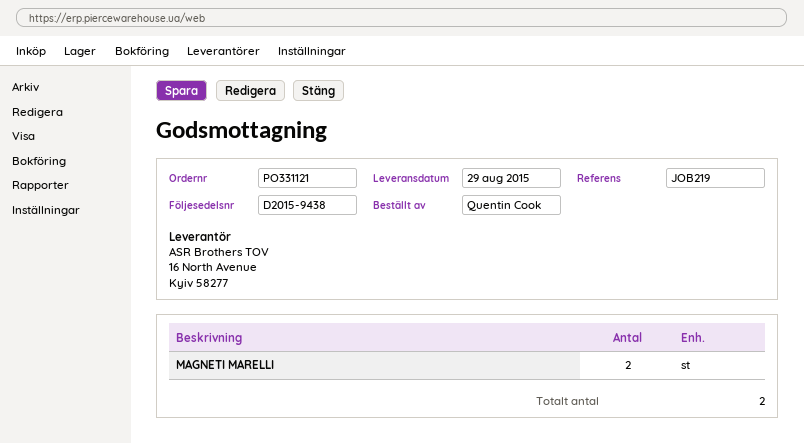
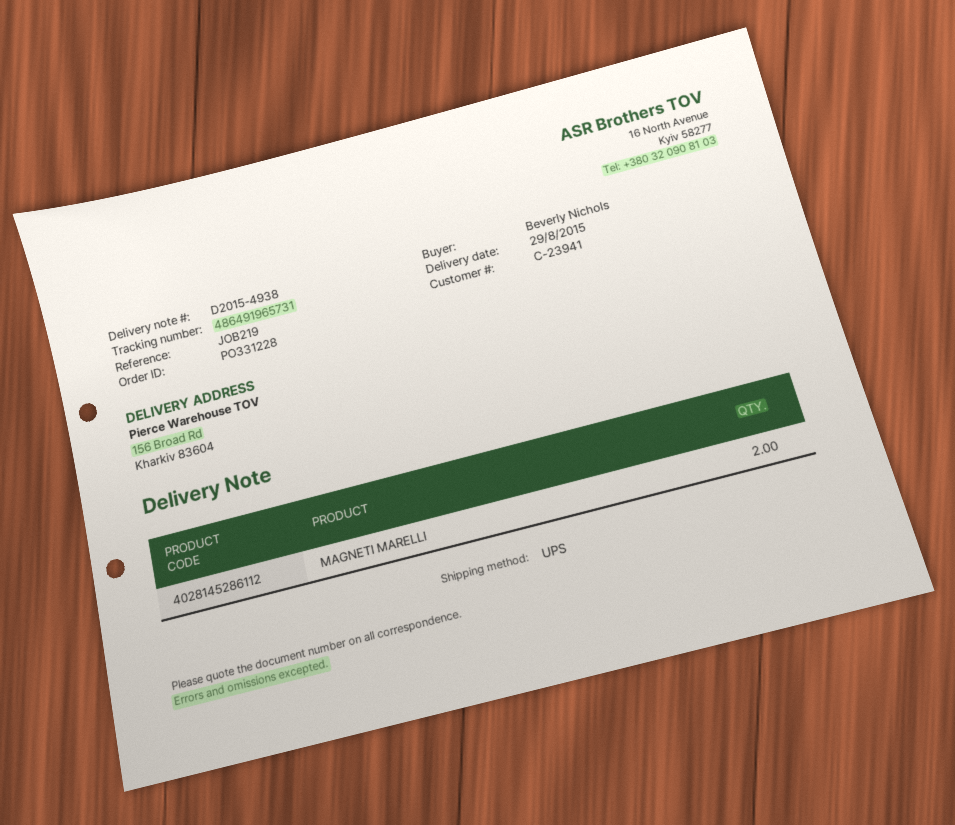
order number: PO331121 -> PO331228
delivery note number: D2015-9438 -> D2015-4938
ordered by: Quentin Cook -> Beverly Nichols

